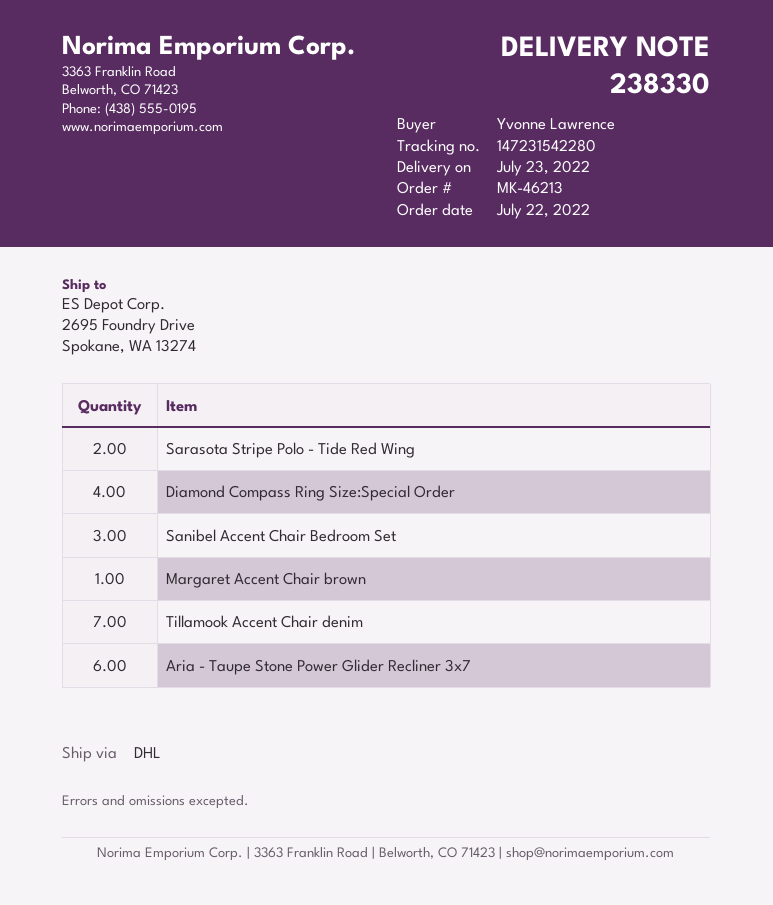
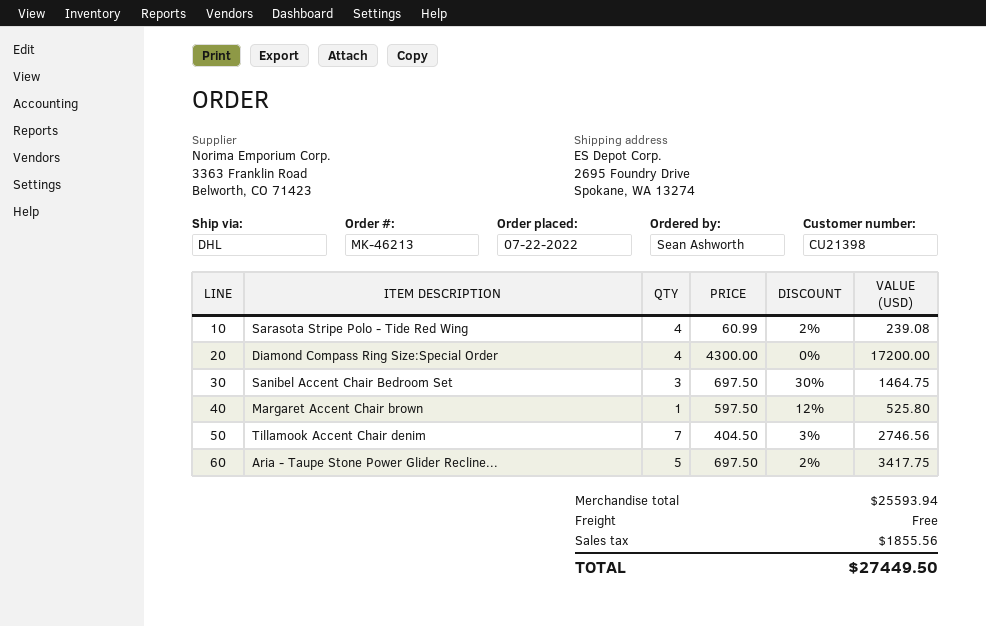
ordered by: Yvonne Lawrence -> Sean Ashworth
Sarasota Stripe Polo - Tide Red Wing: 2 -> 4
Aria - Taupe Stone Power Glider Recliner 3x7: 6 -> 5

